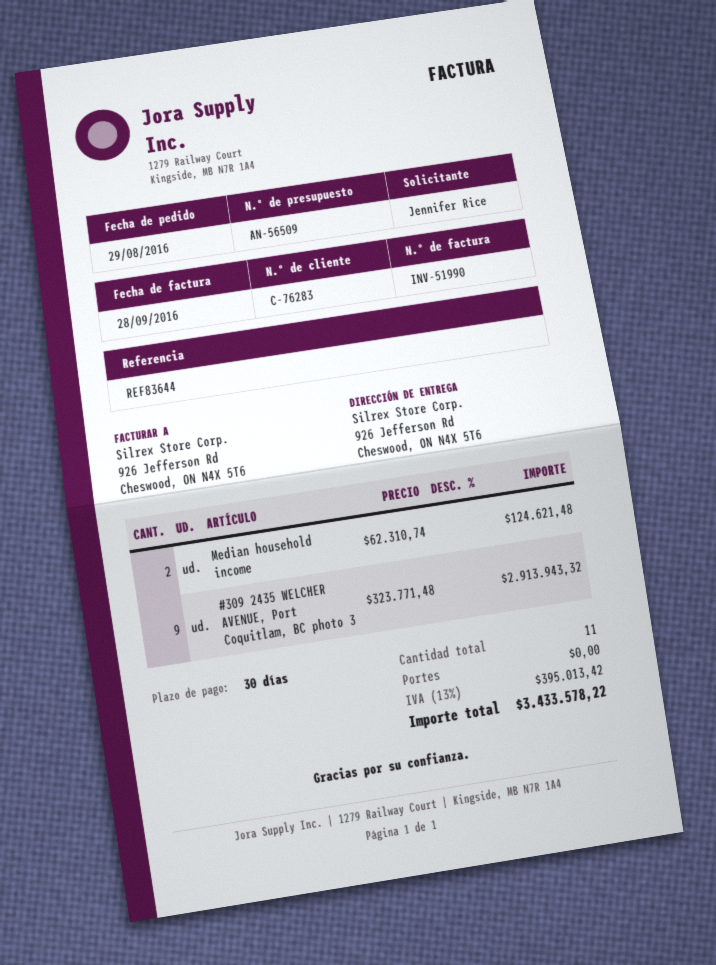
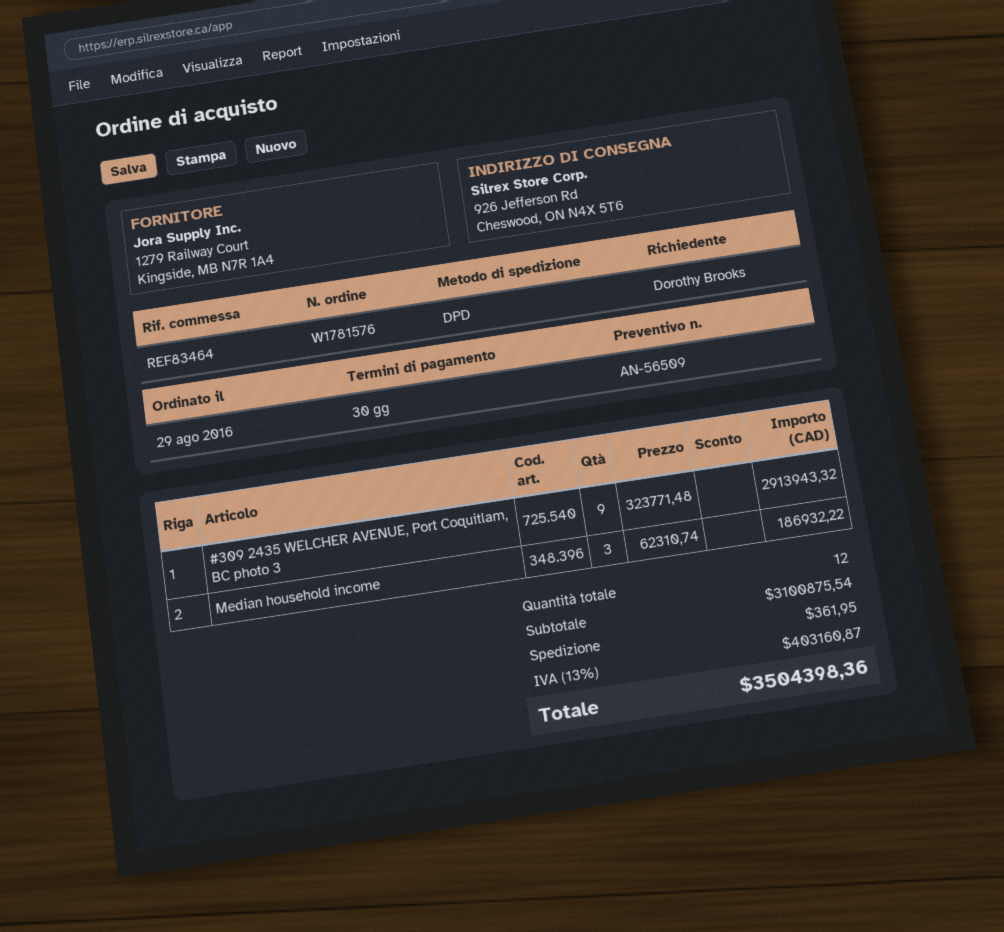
reference: REF83644 -> REF83464
ordered by: Jennifer Rice -> Dorothy Brooks
Median household income: 2 x 62310.74 = 124621.48 -> 3 x 62310.74 = 186932.22
total quantity: 11 -> 12
shipping: 0.00 -> 361.95
tax: 13% = 395013.42 -> 13% = 403160.87
total: 3433578.22 -> 3504398.36

